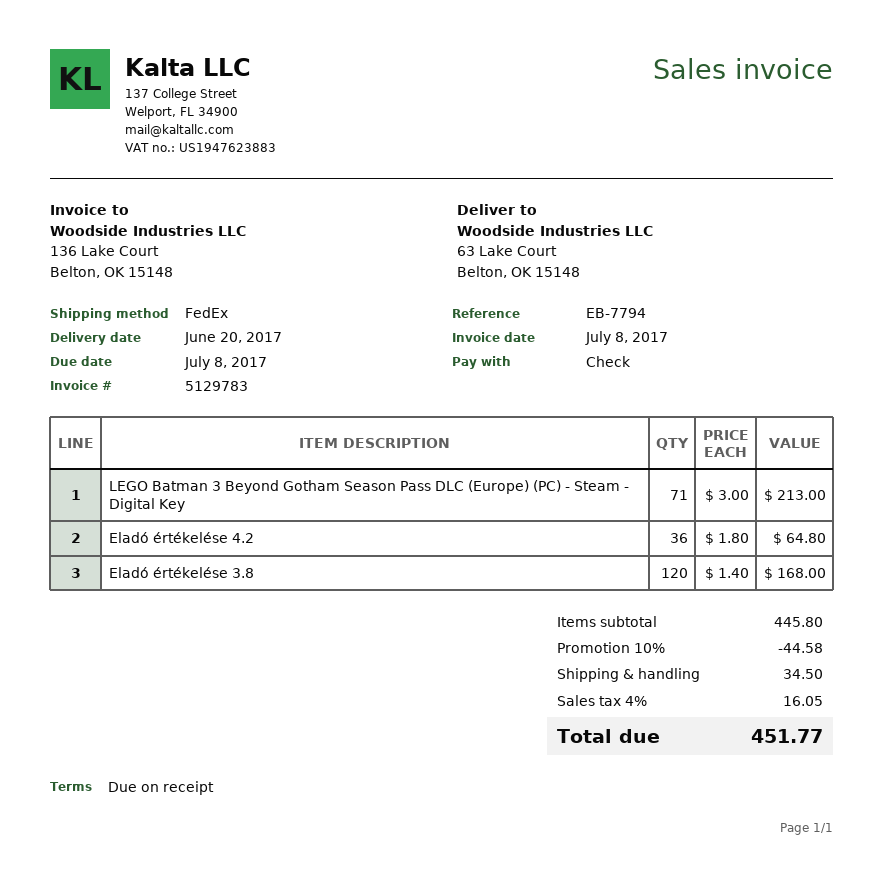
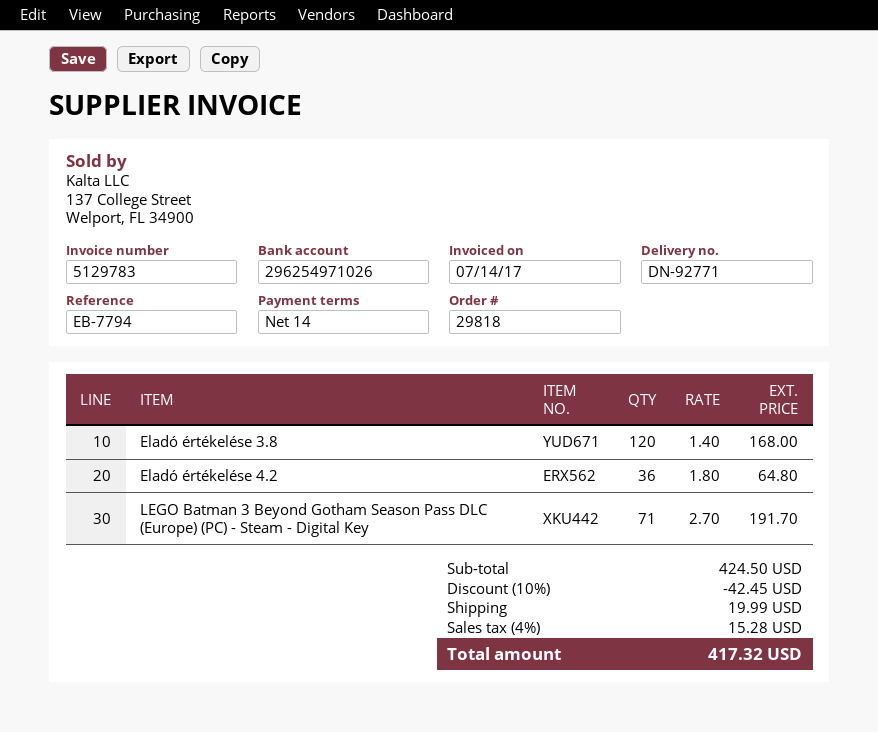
invoice date: 2017-07-08 -> 2017-07-14
payment terms: on receipt -> 14 days
LEGO Batman 3 Beyond Gotham Season Pass DLC (Europe) (PC) - Steam - Digital Key: 71 x 3.00 = 213.00 -> 71 x 2.70 = 191.70
subtotal: 445.80 -> 424.50
discount: 10% = 44.58 -> 10% = 42.45
shipping: 34.50 -> 19.99
tax: 4% = 16.05 -> 4% = 15.28
total: 451.77 -> 417.32

